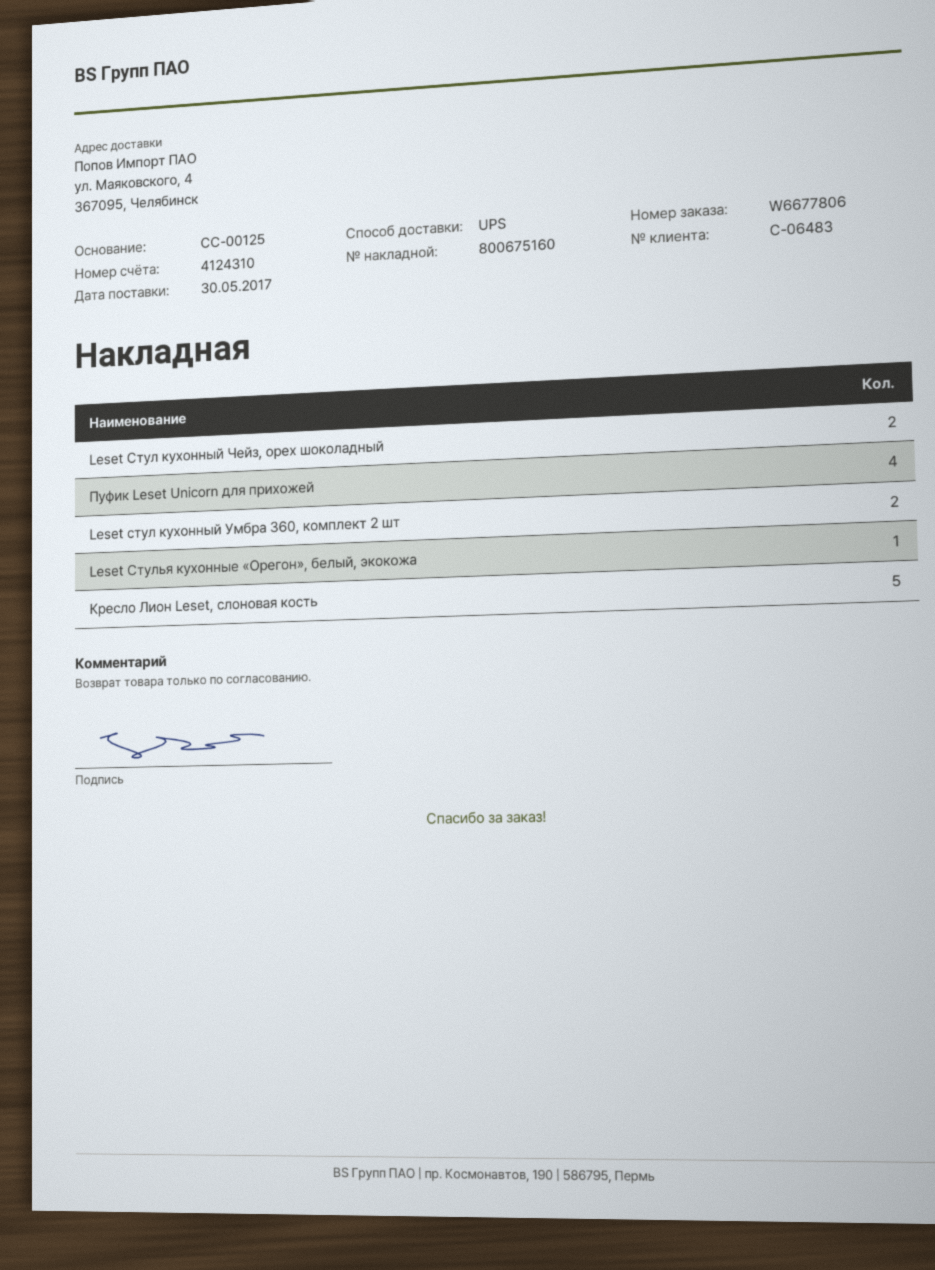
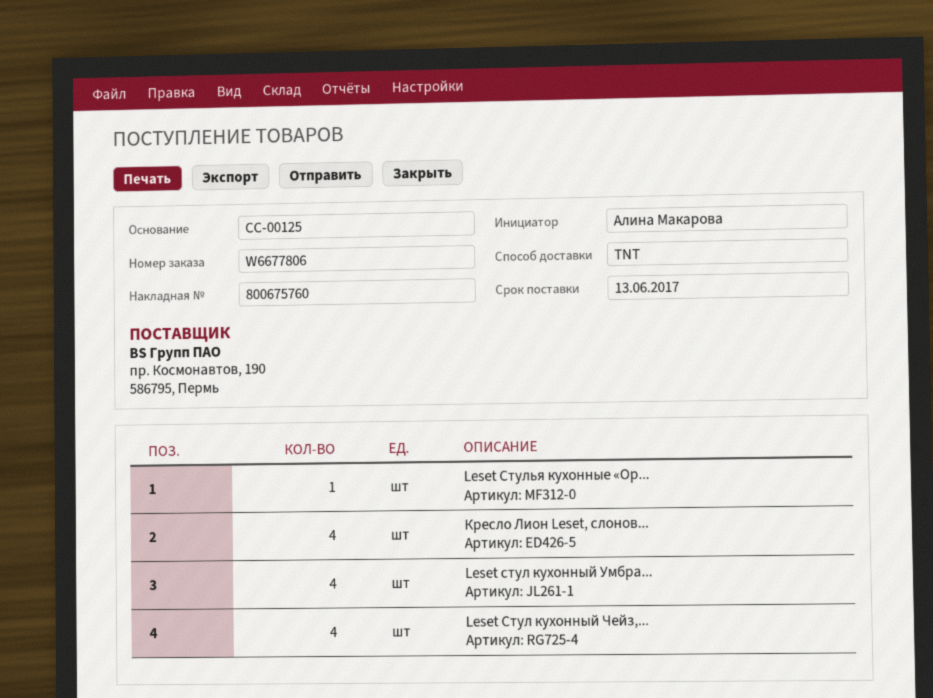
delivery note number: 800675160 -> 800675760
delivery date: 2017-05-30 -> 2017-06-13
shipping method: UPS -> TNT
Leset Стул кухонный Чейз, орех шоколадный: 2 -> 4
Пуфик Leset Unicorn для прихожей: 4 -> none
Leset стул кухонный Умбра 360, комплект 2 шт: 2 -> 4
Кресло Лион Leset, слоновая кость: 5 -> 4

